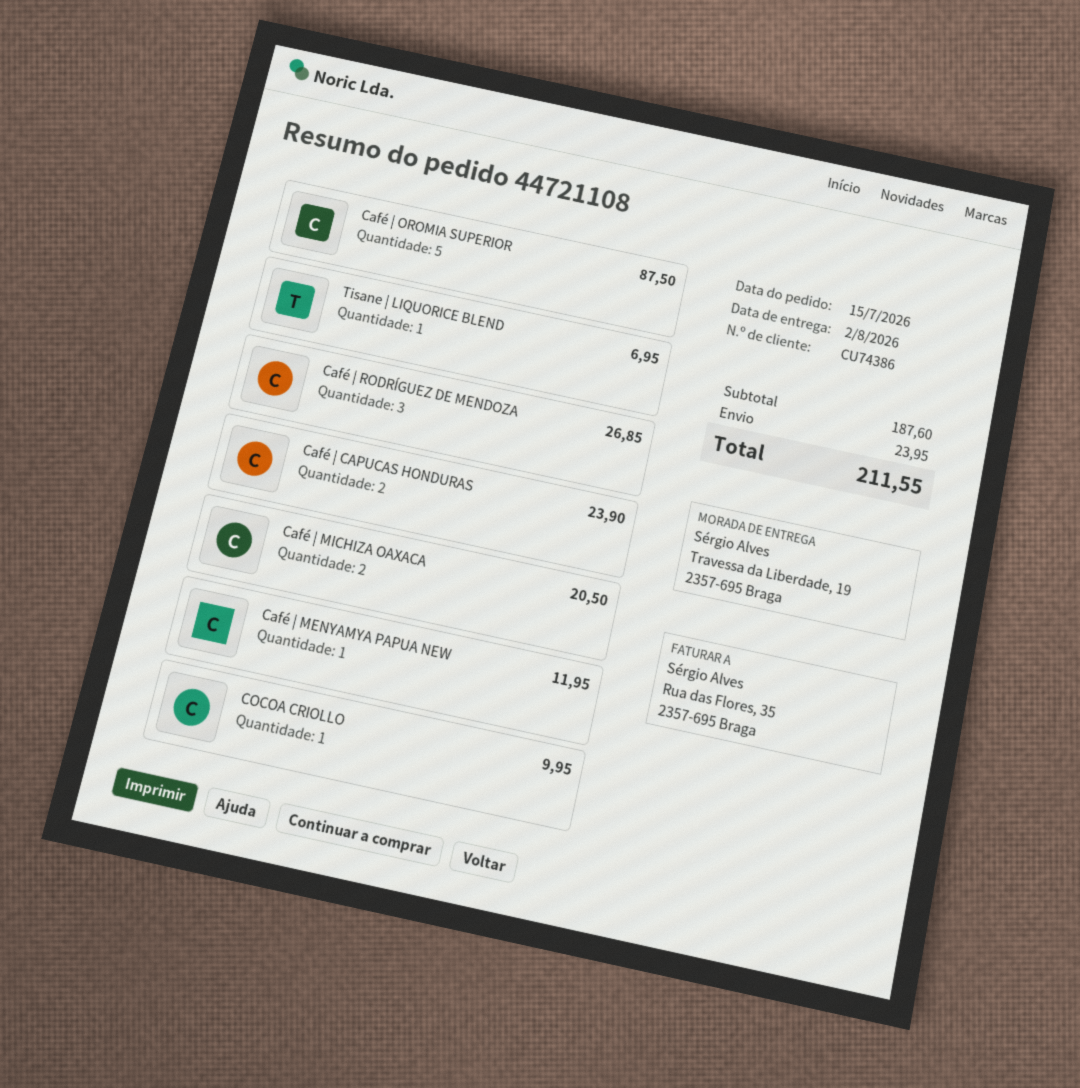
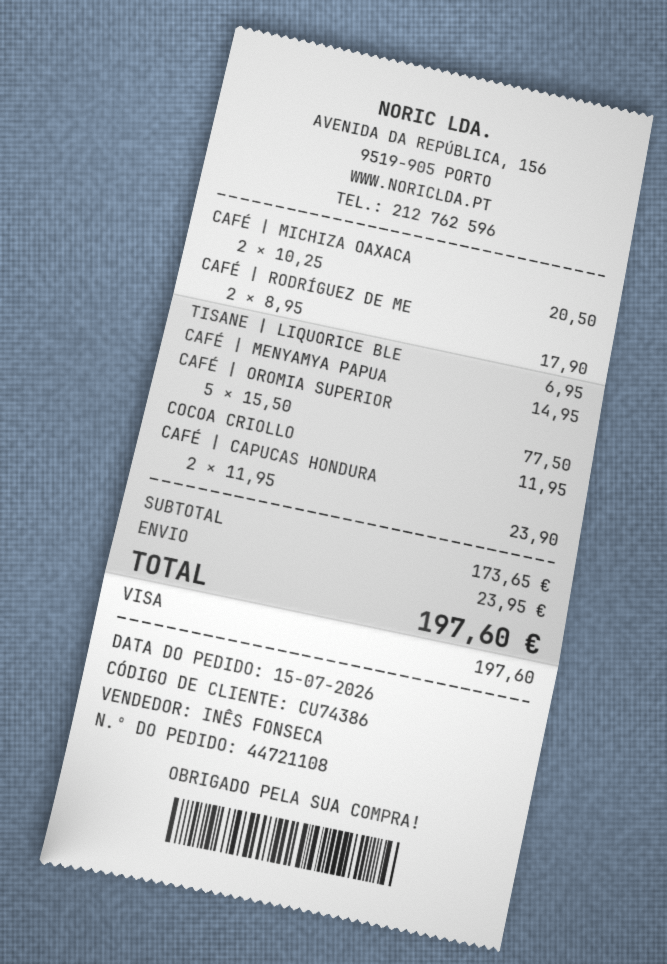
Café | OROMIA SUPERIOR: 5 for 87.50 -> 5 for 77.50
Café | RODRÍGUEZ DE MENDOZA: 3 for 26.85 -> 2 for 17.90
Café | MENYAMYA PAPUA NEW: 1 for 11.95 -> 1 for 14.95
COCOA CRIOLLO: 1 for 9.95 -> 1 for 11.95
subtotal: 187.60 -> 173.65
total: 211.55 -> 197.60

